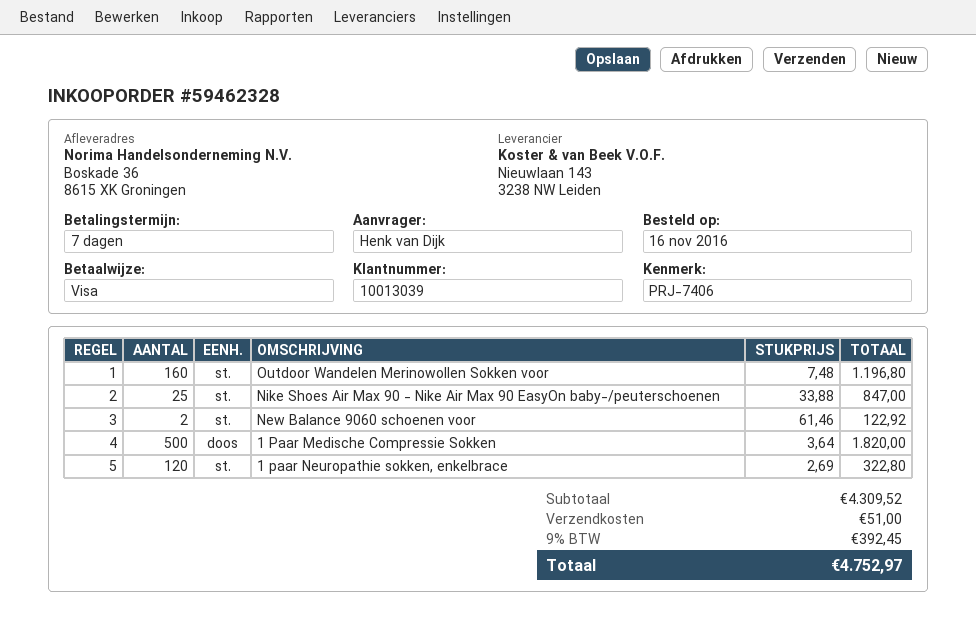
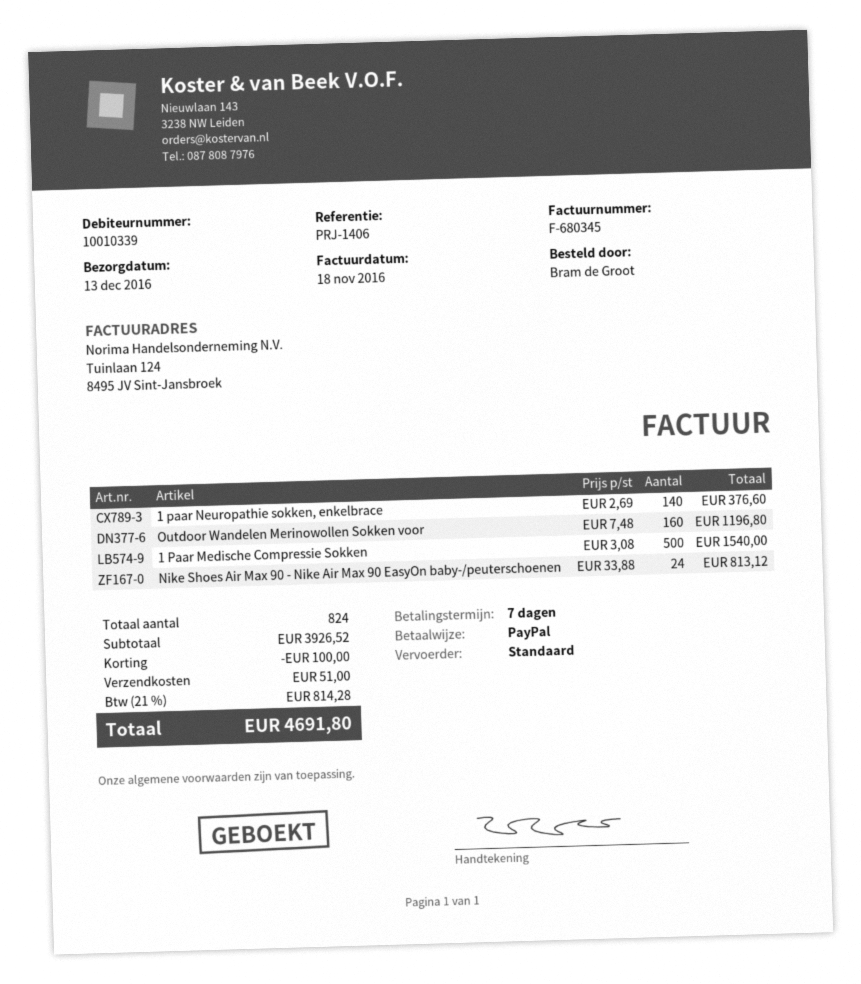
customer number: 10013039 -> 10010339
reference: PRJ-7406 -> PRJ-1406
ordered by: Henk van Dijk -> Bram de Groot
payment method: Visa -> PayPal
Nike Shoes Air Max 90 - Nike Air Max 90 EasyOn baby-/peuterschoenen: 25 x 33.88 = 847.00 -> 24 x 33.88 = 813.12
New Balance 9060 schoenen voor: 2 x 61.46 = 122.92 -> none
1 Paar Medische Compressie Sokken: 500 x 3.64 = 1820.00 -> 500 x 3.08 = 1540.00
1 paar Neuropathie sokken, enkelbrace: 120 x 2.69 = 322.80 -> 140 x 2.69 = 376.60
subtotal: 4309.52 -> 3926.52
discount: none -> 100.00
tax: 9% = 392.45 -> 21% = 814.28
total: 4752.97 -> 4691.80

